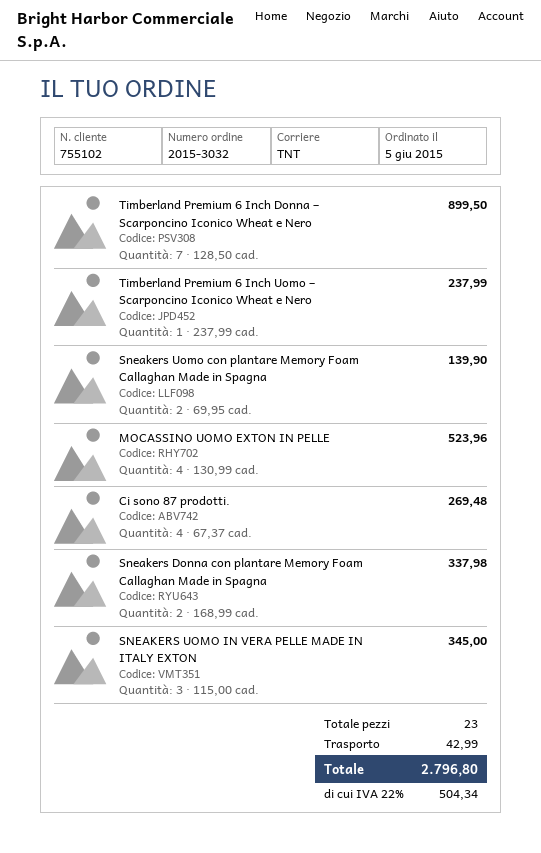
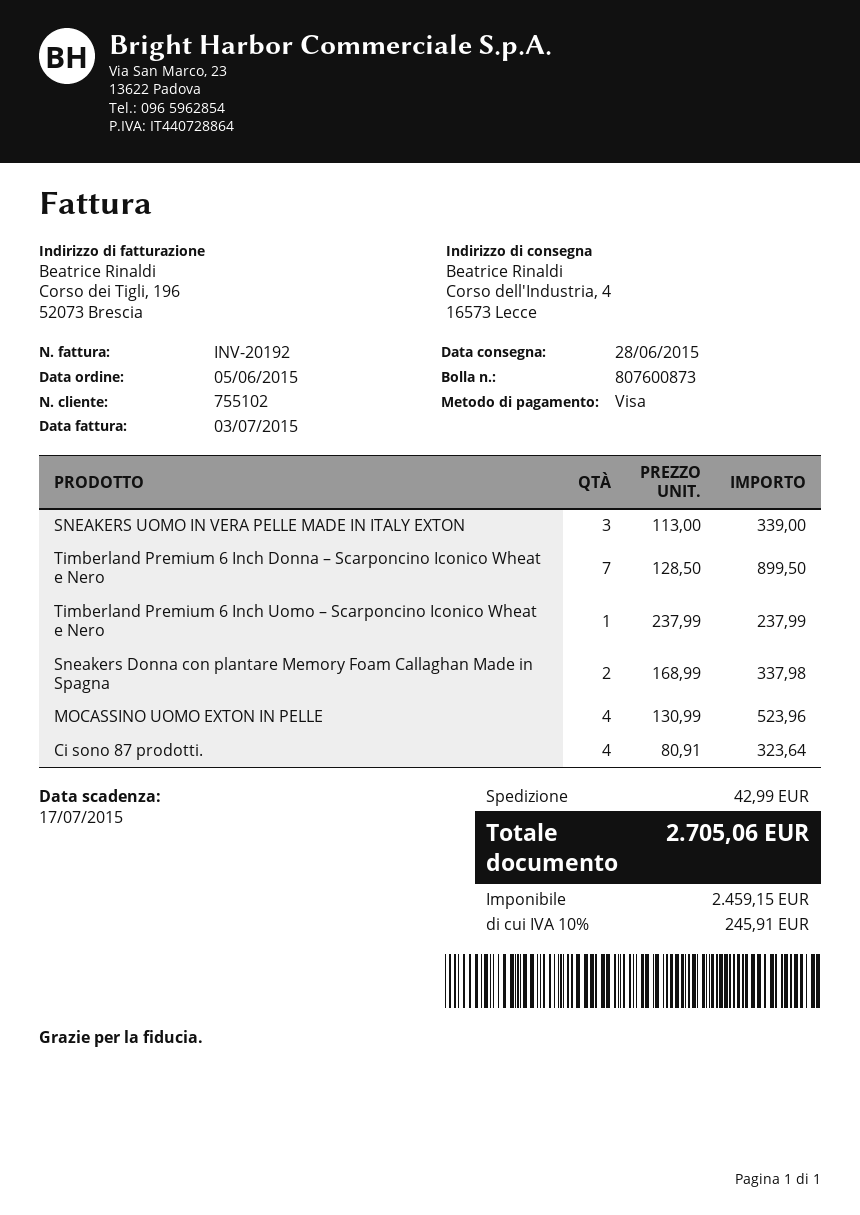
Sneakers Uomo con plantare Memory Foam Callaghan Made in Spagna: 2 x 69.95 = 139.90 -> none
Ci sono 87 prodotti.: 4 x 67.37 = 269.48 -> 4 x 80.91 = 323.64
SNEAKERS UOMO IN VERA PELLE MADE IN ITALY EXTON: 3 x 115.00 = 345.00 -> 3 x 113.00 = 339.00
tax: 22% = 504.34 -> 10% = 245.91
total: 2796.80 -> 2705.06

